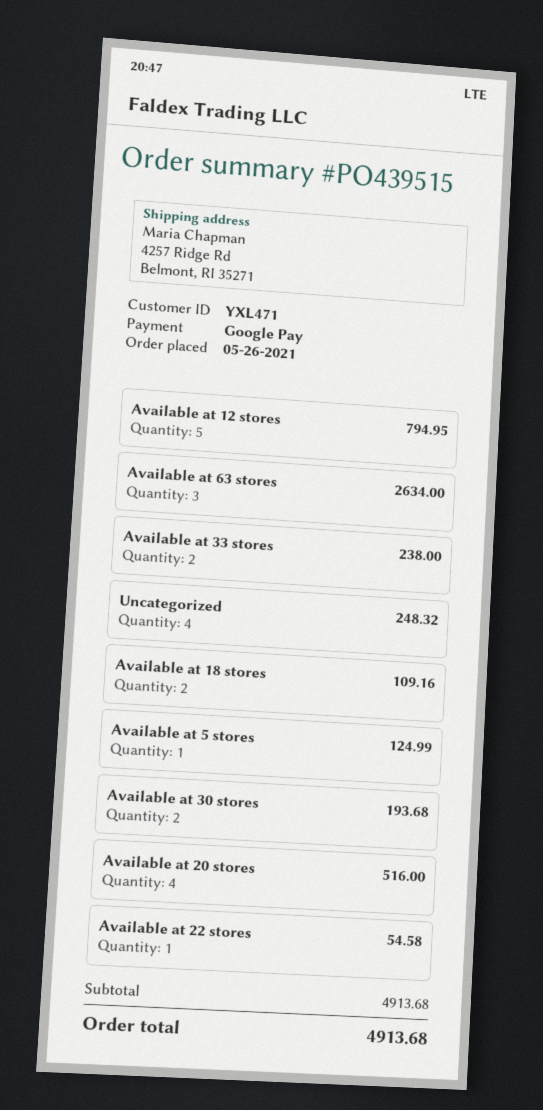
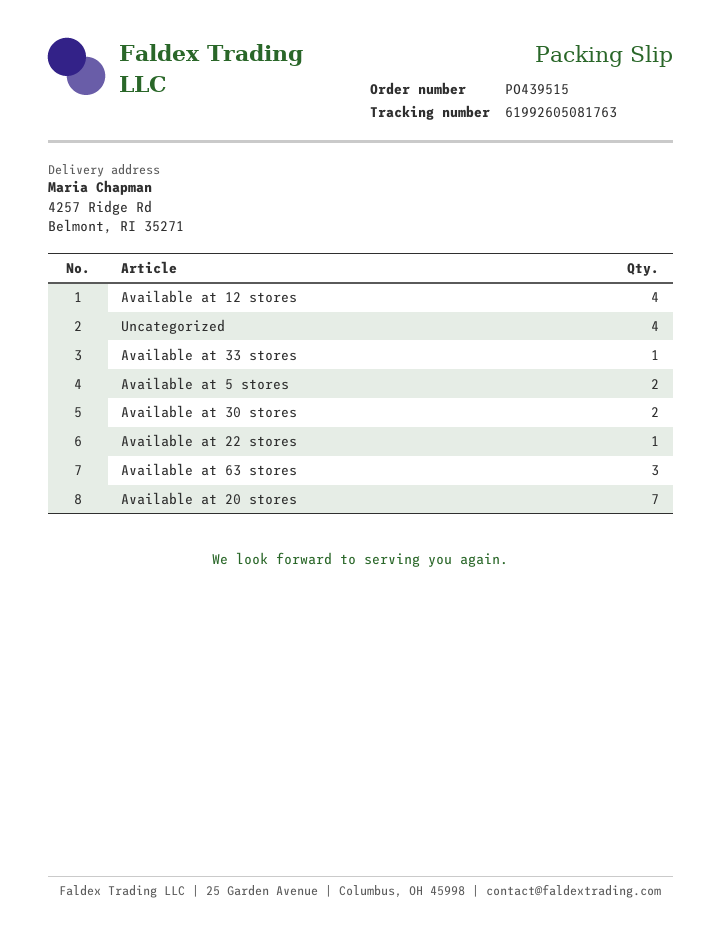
Available at 12 stores: 5 -> 4
Available at 33 stores: 2 -> 1
Available at 18 stores: 2 -> none
Available at 5 stores: 1 -> 2
Available at 20 stores: 4 -> 7

